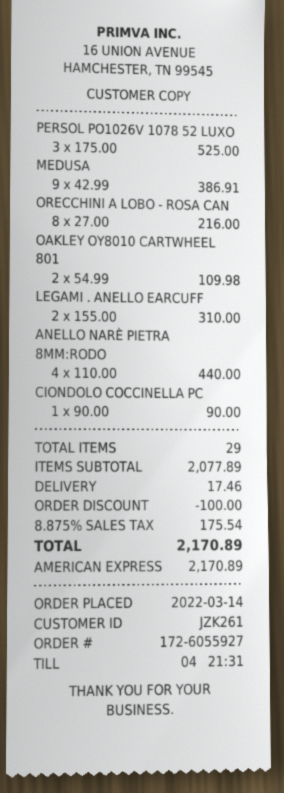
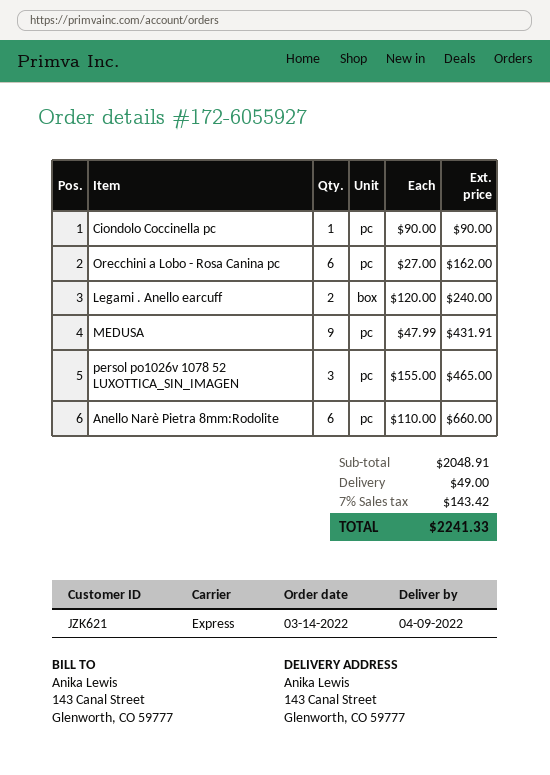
customer number: JZK261 -> JZK621
PERSOL PO1026V 1078 52 LUXO: 3 x 175.00 = 525.00 -> 3 x 155.00 = 465.00
MEDUSA: 9 x 42.99 = 386.91 -> 9 x 47.99 = 431.91
ORECCHINI A LOBO - ROSA CAN: 8 x 27.00 = 216.00 -> 6 x 27.00 = 162.00
OAKLEY OY8010 CARTWHEEL 801: 2 x 54.99 = 109.98 -> none
LEGAMI . ANELLO EARCUFF: 2 x 155.00 = 310.00 -> 2 x 120.00 = 240.00
ANELLO NARÈ PIETRA 8MM:RODO: 4 x 110.00 = 440.00 -> 6 x 110.00 = 660.00
subtotal: 2077.89 -> 2048.91
discount: 100.00 -> none
shipping: 17.46 -> 49.00
tax: 8.875% = 175.54 -> 7% = 143.42
total: 2170.89 -> 2241.33

